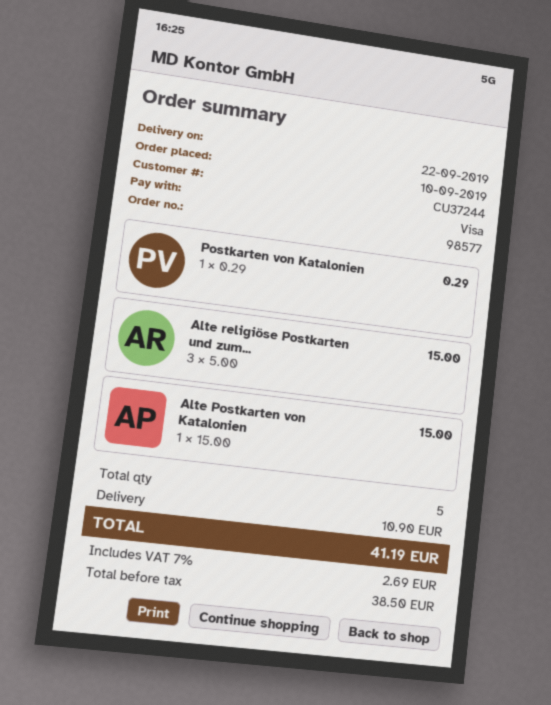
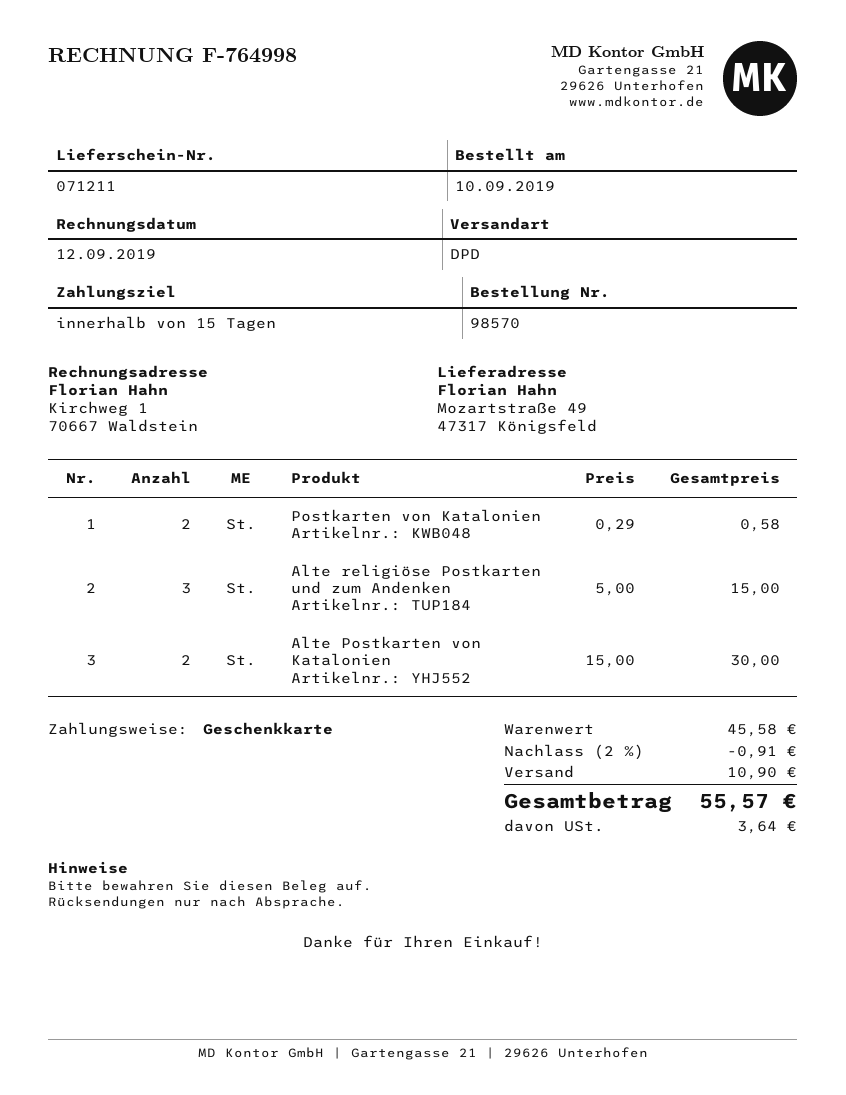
order number: 98577 -> 98570
payment method: Visa -> gift card
Postkarten von Katalonien: 1 x 0.29 = 0.29 -> 2 x 0.29 = 0.58
Alte Postkarten von Katalonien: 1 x 15.00 = 15.00 -> 2 x 15.00 = 30.00
discount: none -> 2% = 0.91
tax: 2.69 -> 3.64
total: 41.19 -> 55.57

